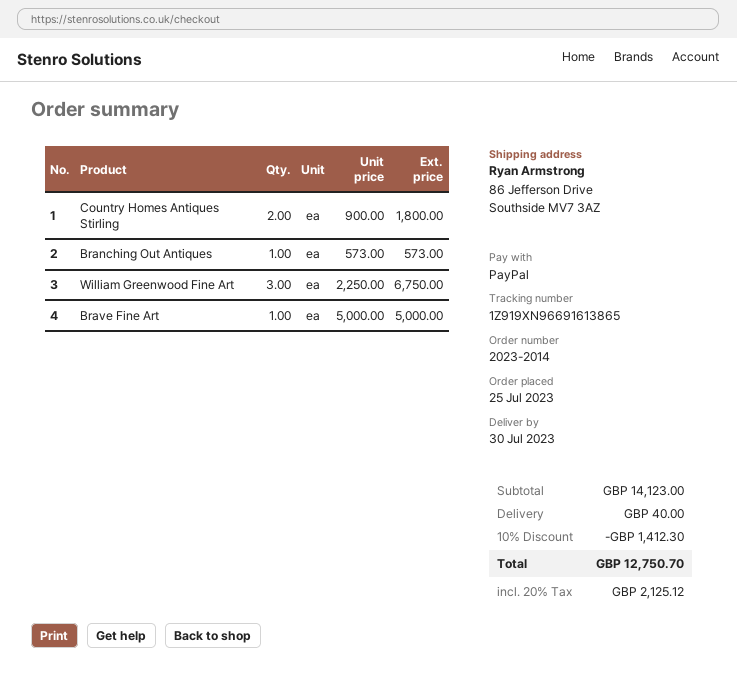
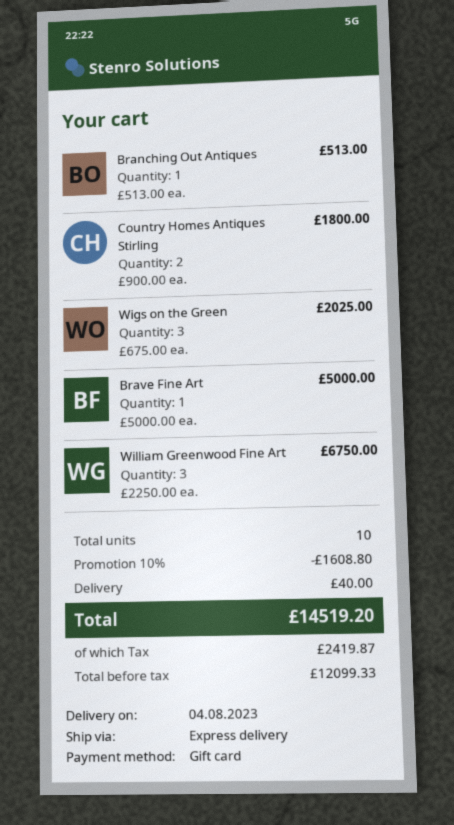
delivery date: 2023-07-30 -> 2023-08-04
payment method: PayPal -> gift card
Branching Out Antiques: 1 x 573.00 = 573.00 -> 1 x 513.00 = 513.00
Wigs on the Green: none -> 3 x 675.00 = 2025.00
discount: 10% = 1412.30 -> 10% = 1608.80
tax: 2125.12 -> 2419.87
total: 12750.70 -> 14519.20

